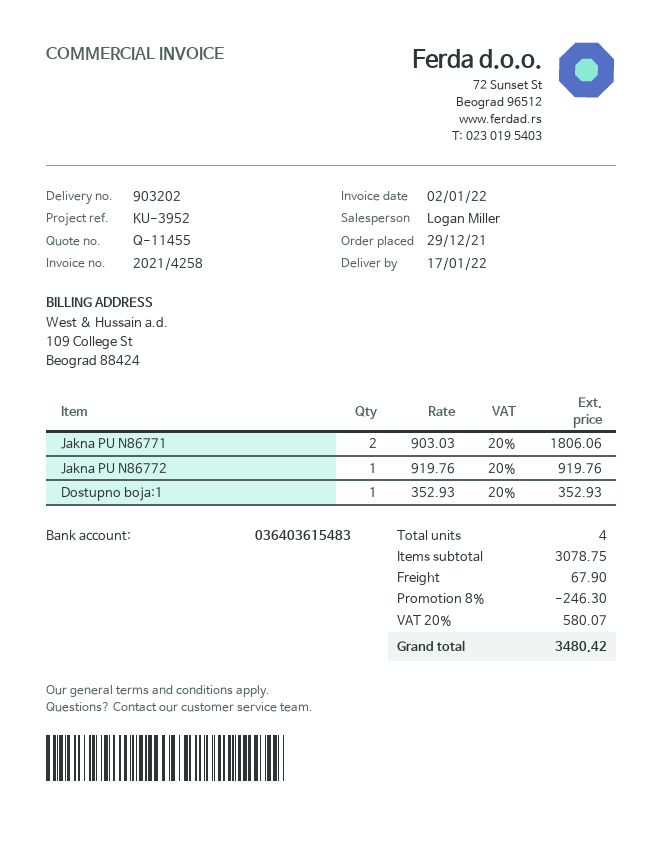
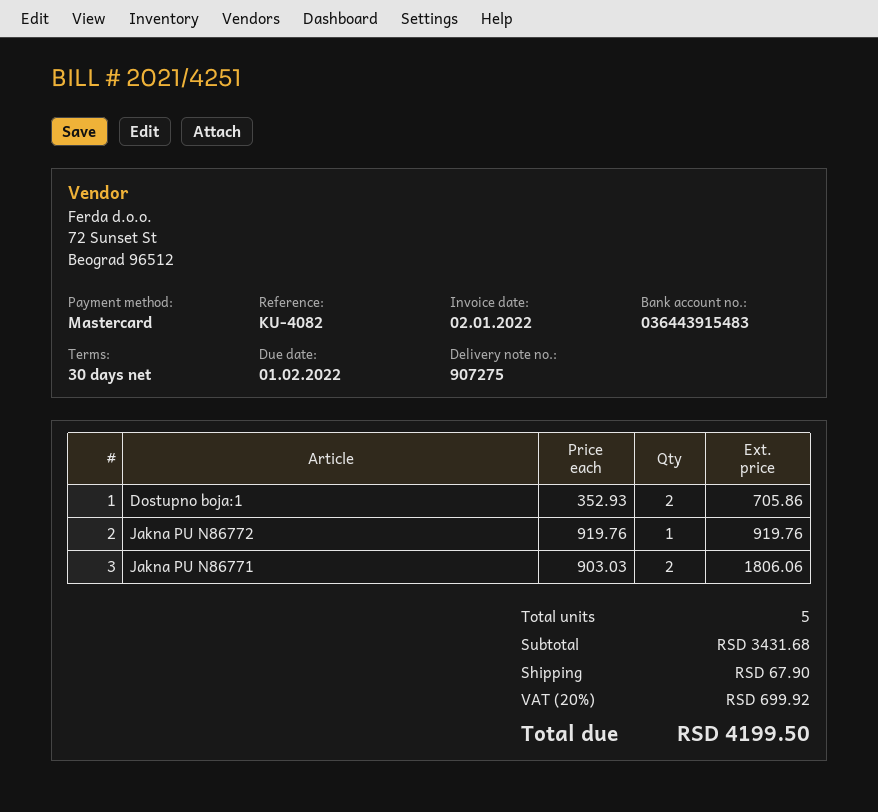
delivery note number: 903202 -> 907275
invoice number: 2021/4258 -> 2021/4251
reference: KU-3952 -> KU-4082
bank account: 036403615483 -> 036443915483
Dostupno boja:1: 1 x 352.93 = 352.93 -> 2 x 352.93 = 705.86
total quantity: 4 -> 5
subtotal: 3078.75 -> 3431.68
discount: 8% = 246.30 -> none
tax: 20% = 580.07 -> 20% = 699.92
total: 3480.42 -> 4199.50

